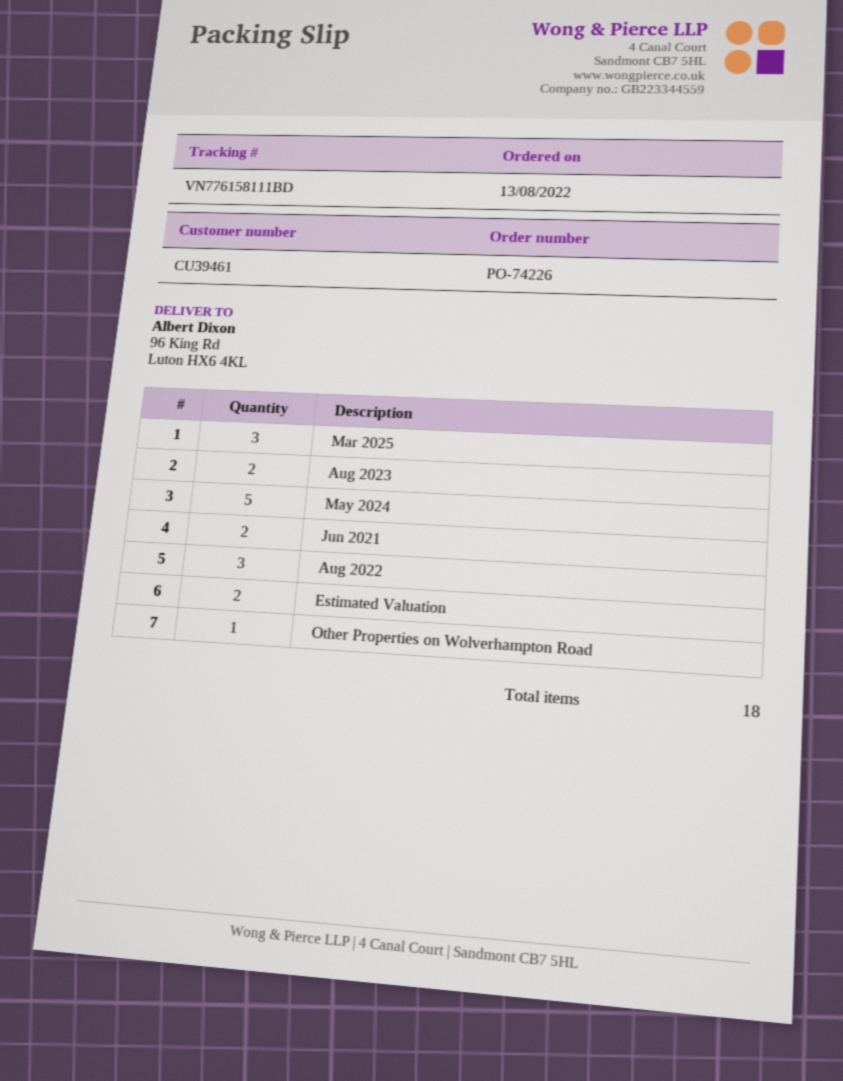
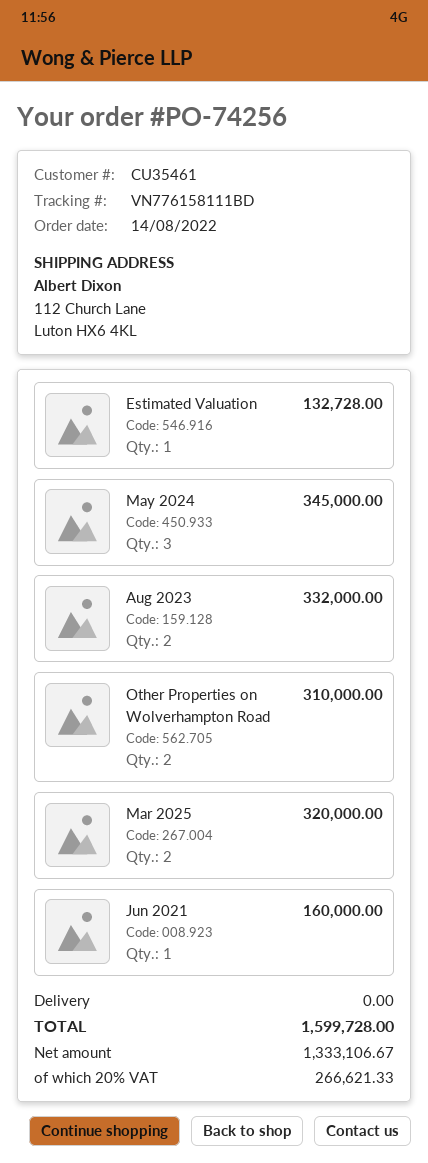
order number: PO-74226 -> PO-74256
order date: 2022-08-13 -> 2022-08-14
customer number: CU39461 -> CU35461
ship to: 96 King Rd, Luton HX6 4KL -> 112 Church Lane, Luton HX6 4KL
Mar 2025: 3 -> 2
May 2024: 5 -> 3
Jun 2021: 2 -> 1
Aug 2022: 3 -> none
Estimated Valuation: 2 -> 1
Other Properties on Wolverhampton Road: 1 -> 2

